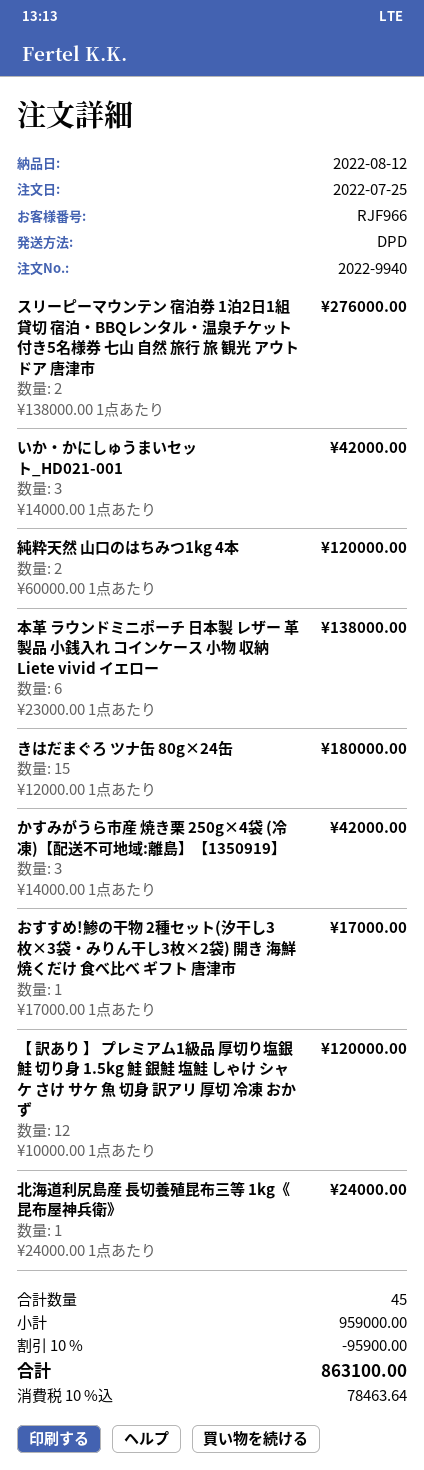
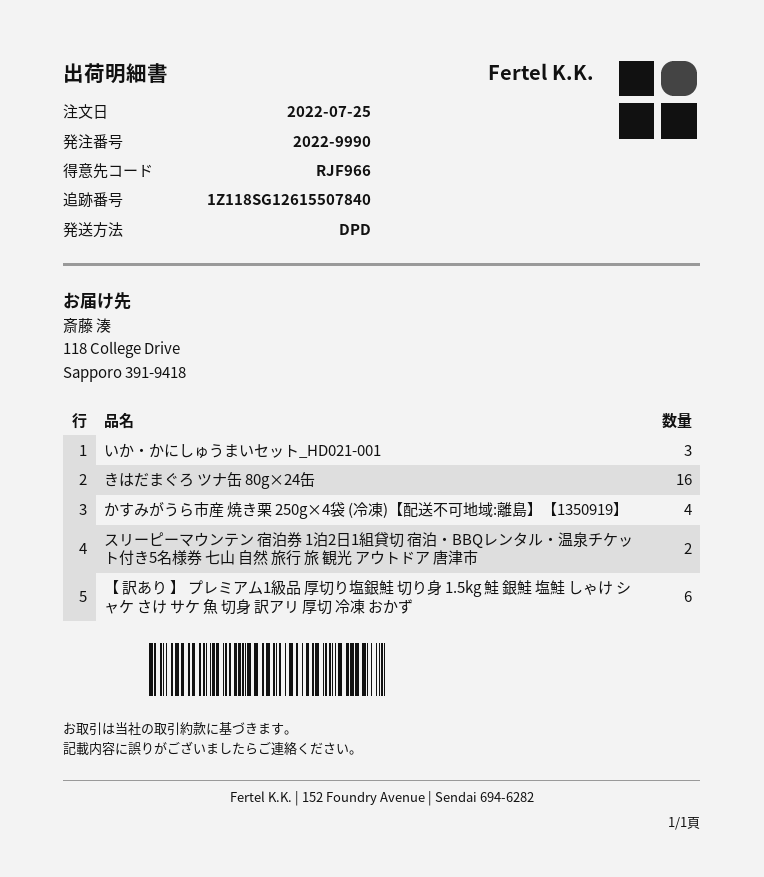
order number: 2022-9940 -> 2022-9990
純粋天然 山口のはちみつ1kg 4本: 2 -> none
本革 ラウンドミニポーチ 日本製 レザー 革製品 小銭入れ コインケース 小物 収納 Liete vivid イエロー: 6 -> none
きはだまぐろ ツナ缶 80g×24缶: 15 -> 16
かすみがうら市産 焼き栗 250g×4袋 (冷凍)【配送不可地域:離島】【1350919】: 3 -> 4
おすすめ!鯵の干物 2種セット(汐干し3枚×3袋・みりん干し3枚×2袋) 開き 海鮮 焼くだけ 食べ比べ ギフト 唐津市: 1 -> none
【 訳あり 】 プレミアム1級品 厚切り塩銀鮭 切り身 1.5kg 鮭 銀鮭 塩鮭 しゃけ シャケ さけ サケ 魚 切身 訳アリ 厚切 冷凍 おかず: 12 -> 6
北海道利尻島産 長切養殖昆布三等 1kg《昆布屋神兵衛》: 1 -> none

